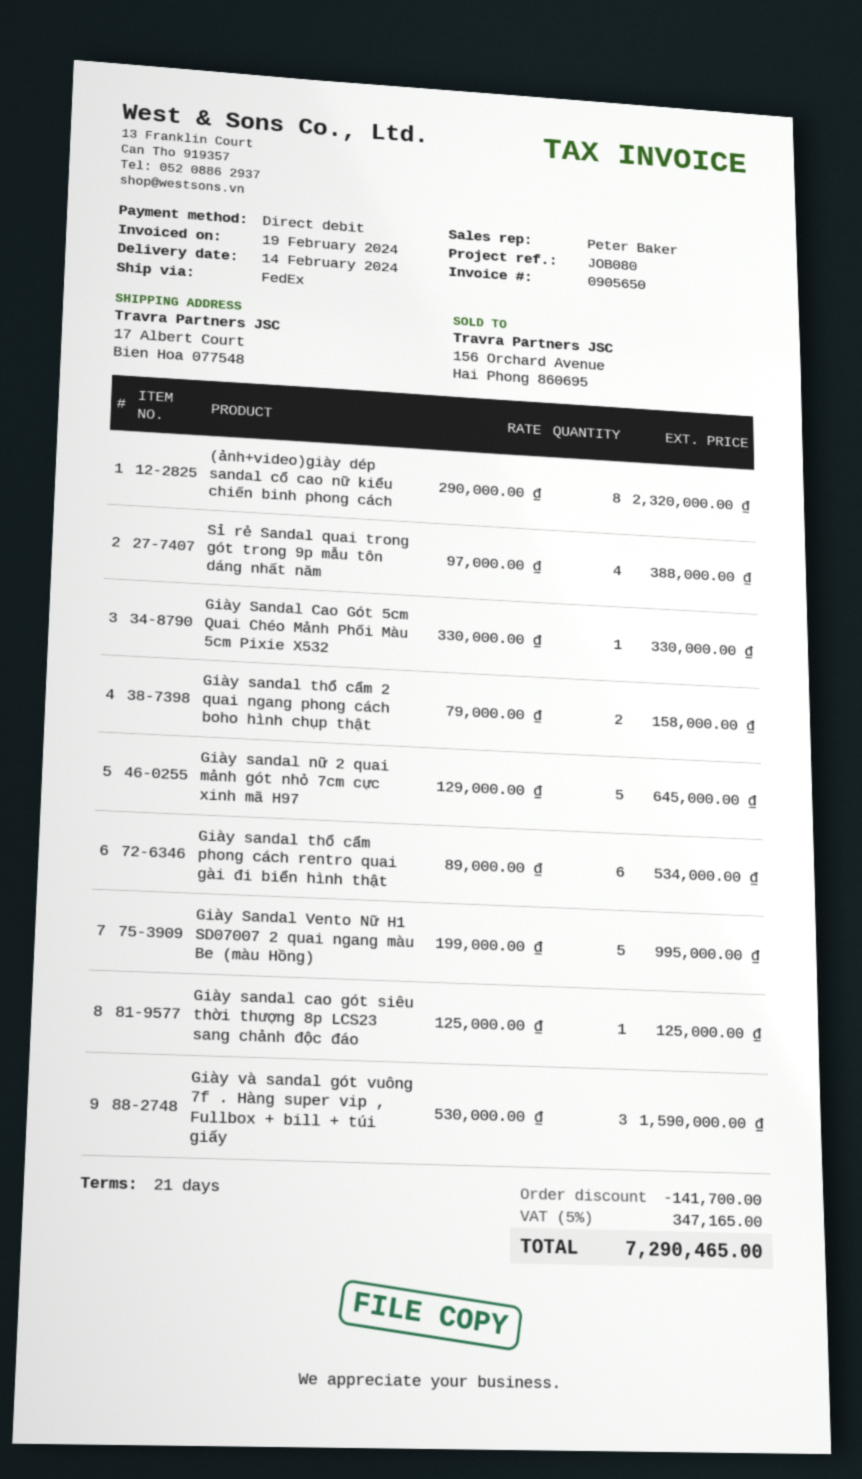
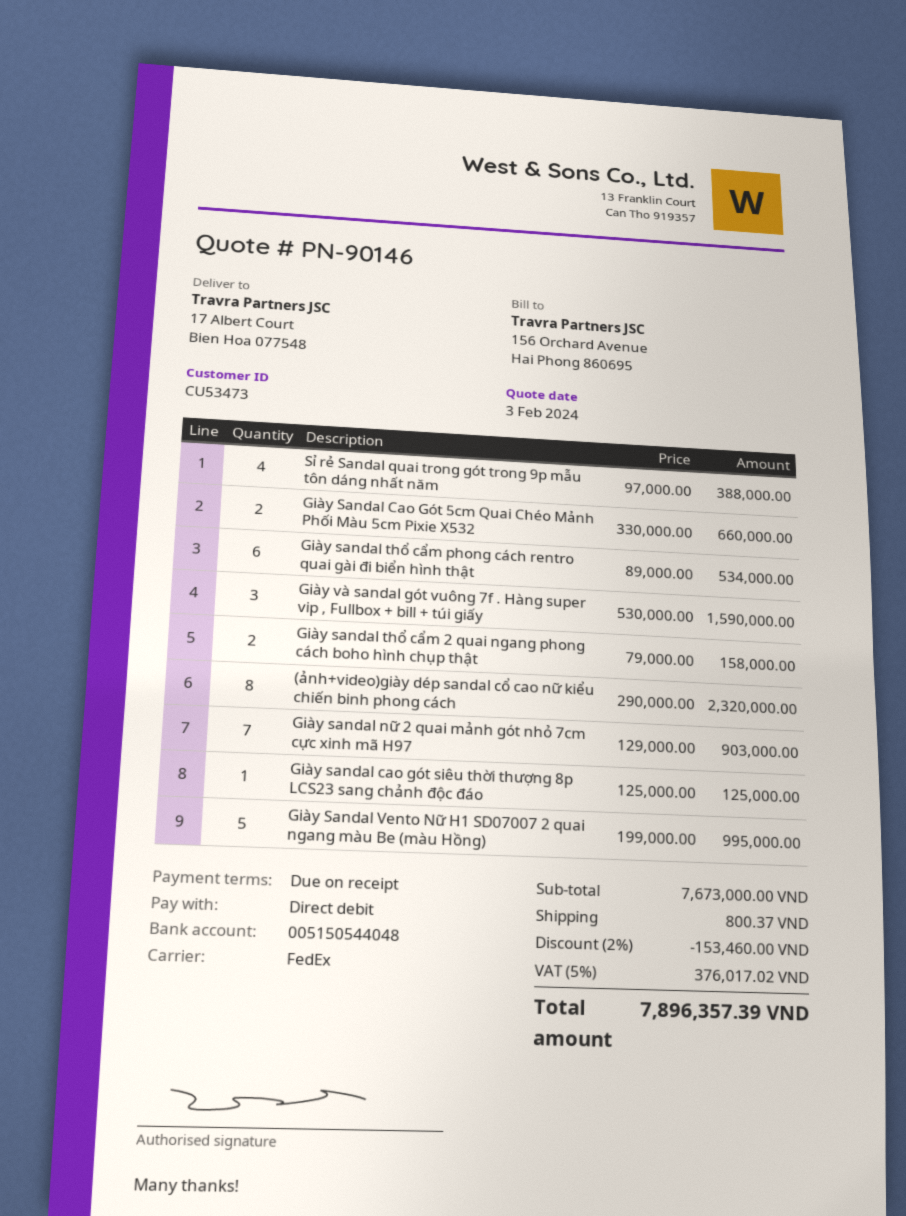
payment terms: 21 days -> on receipt
Giày Sandal Cao Gót 5cm Quai Chéo Mảnh Phối Màu 5cm Pixie X532: 1 x 330000.00 = 330000.00 -> 2 x 330000.00 = 660000.00
Giày sandal nữ 2 quai mảnh gót nhỏ 7cm cực xinh mã H97: 5 x 129000.00 = 645000.00 -> 7 x 129000.00 = 903000.00
discount: 141700.00 -> 153460.00
shipping: none -> 800.37
tax: 5% = 347165.00 -> 5% = 376017.02
total: 7290465.00 -> 7896357.39

